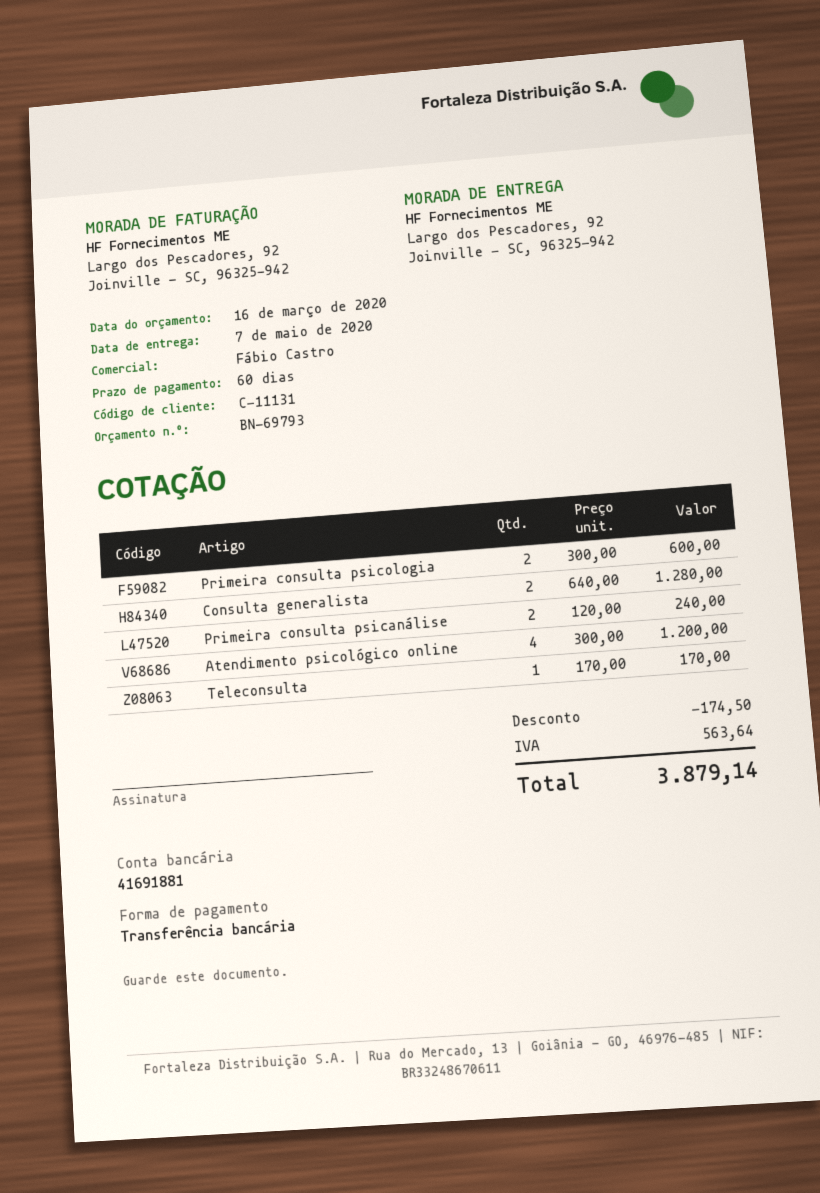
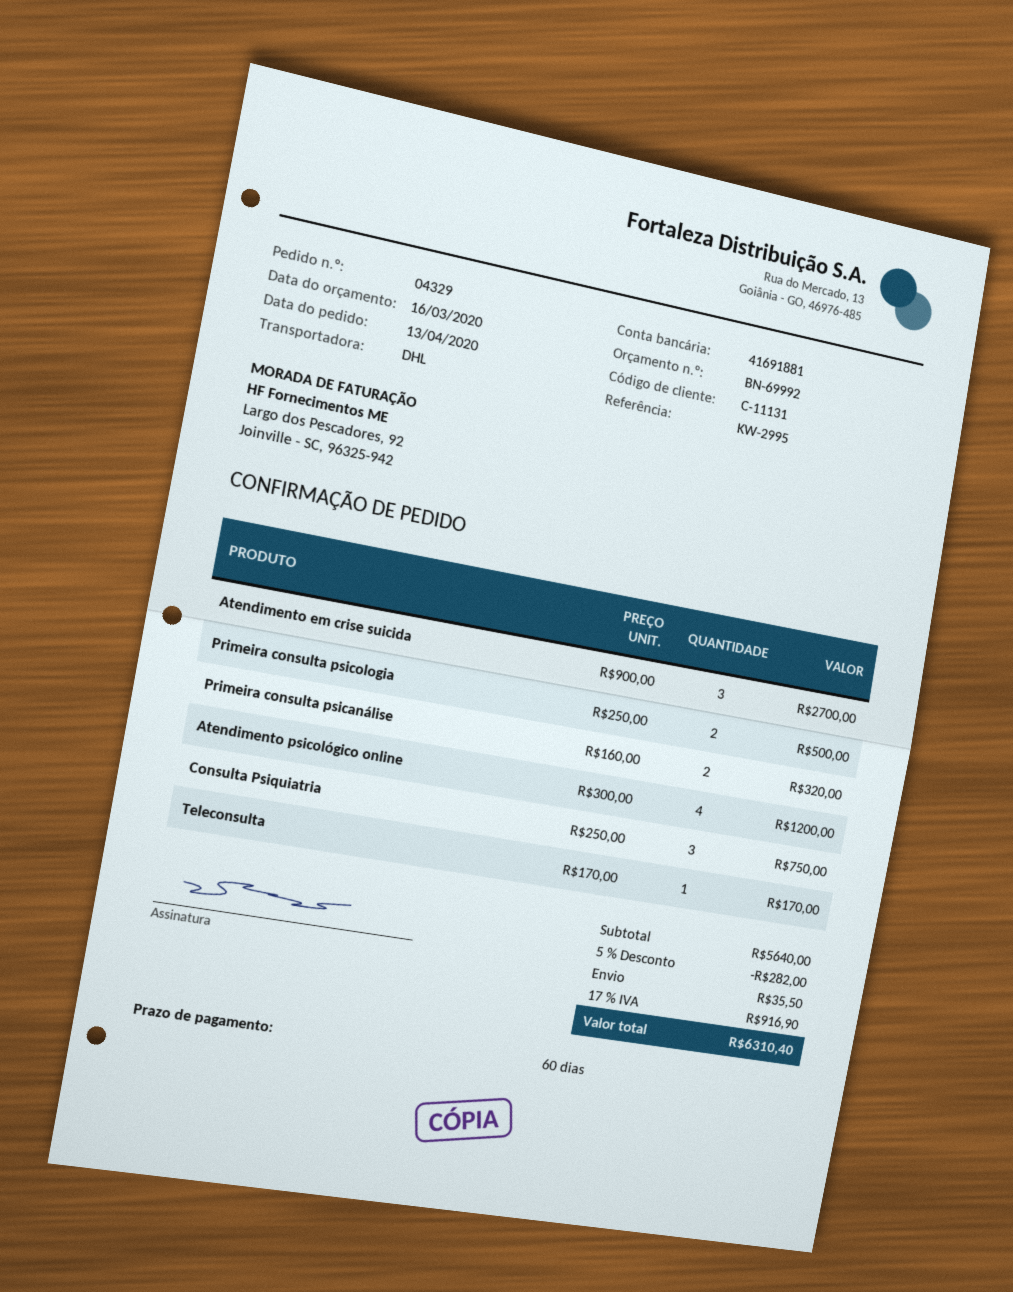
quote number: BN-69793 -> BN-69992
Primeira consulta psicologia: 2 x 300.00 = 600.00 -> 2 x 250.00 = 500.00
Consulta generalista: 2 x 640.00 = 1280.00 -> none
Primeira consulta psicanálise: 2 x 120.00 = 240.00 -> 2 x 160.00 = 320.00
Atendimento em crise suicida: none -> 3 x 900.00 = 2700.00
Consulta Psiquiatria: none -> 3 x 250.00 = 750.00
discount: 174.50 -> 282.00
shipping: none -> 35.50
tax: 563.64 -> 916.90
total: 3879.14 -> 6310.40

